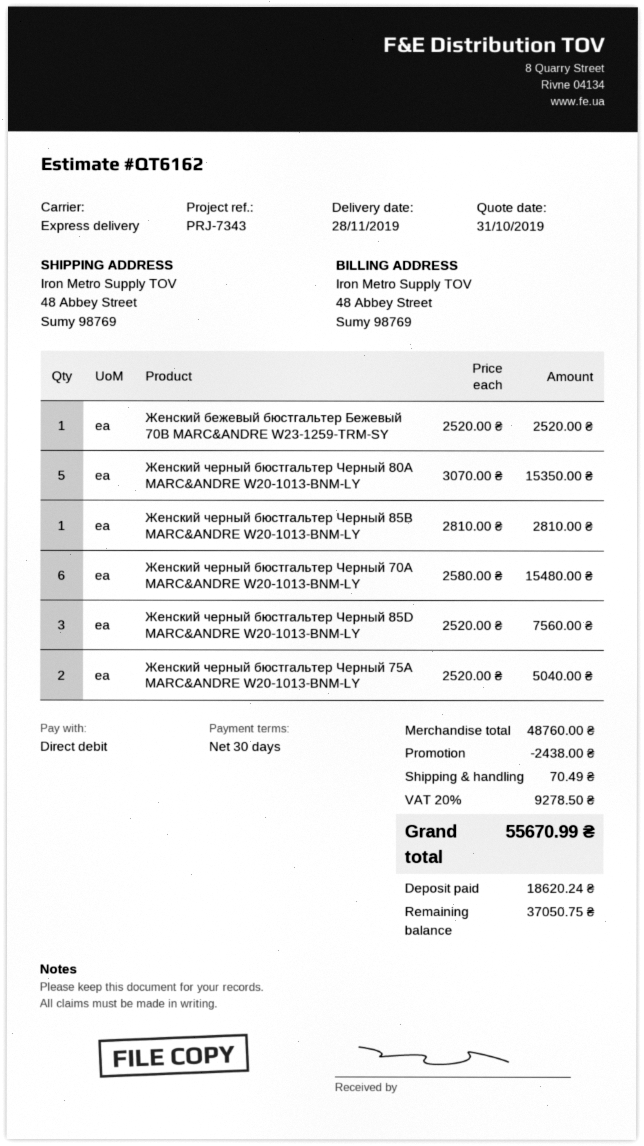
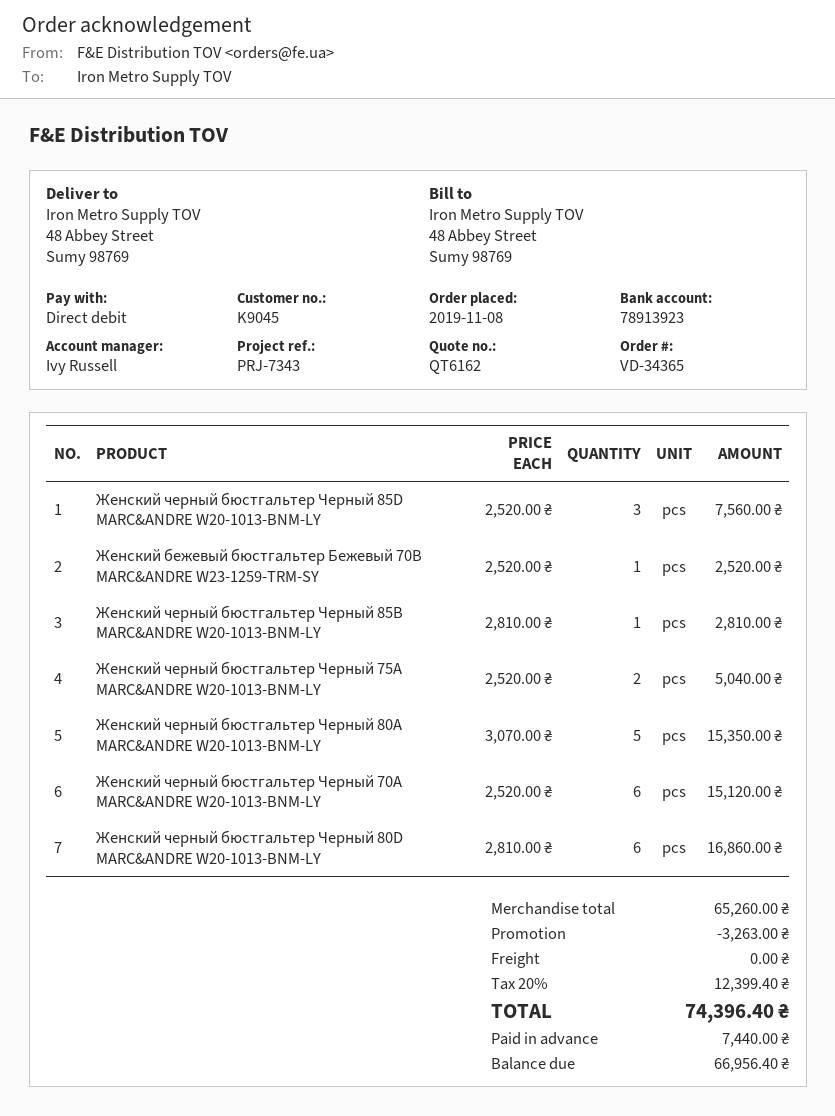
Женский черный бюстгальтер Черный 70A MARC&ANDRE W20-1013-BNM-LY: 6 x 2580.00 = 15480.00 -> 6 x 2520.00 = 15120.00
Женский черный бюстгальтер Черный 80D MARC&ANDRE W20-1013-BNM-LY: none -> 6 x 2810.00 = 16860.00
subtotal: 48760.00 -> 65260.00
discount: 2438.00 -> 3263.00
shipping: 70.49 -> 0.00
tax: 20% = 9278.50 -> 20% = 12399.40
total: 55670.99 -> 74396.40
deposit: 18620.24 -> 7440.00
balance: 37050.75 -> 66956.40

